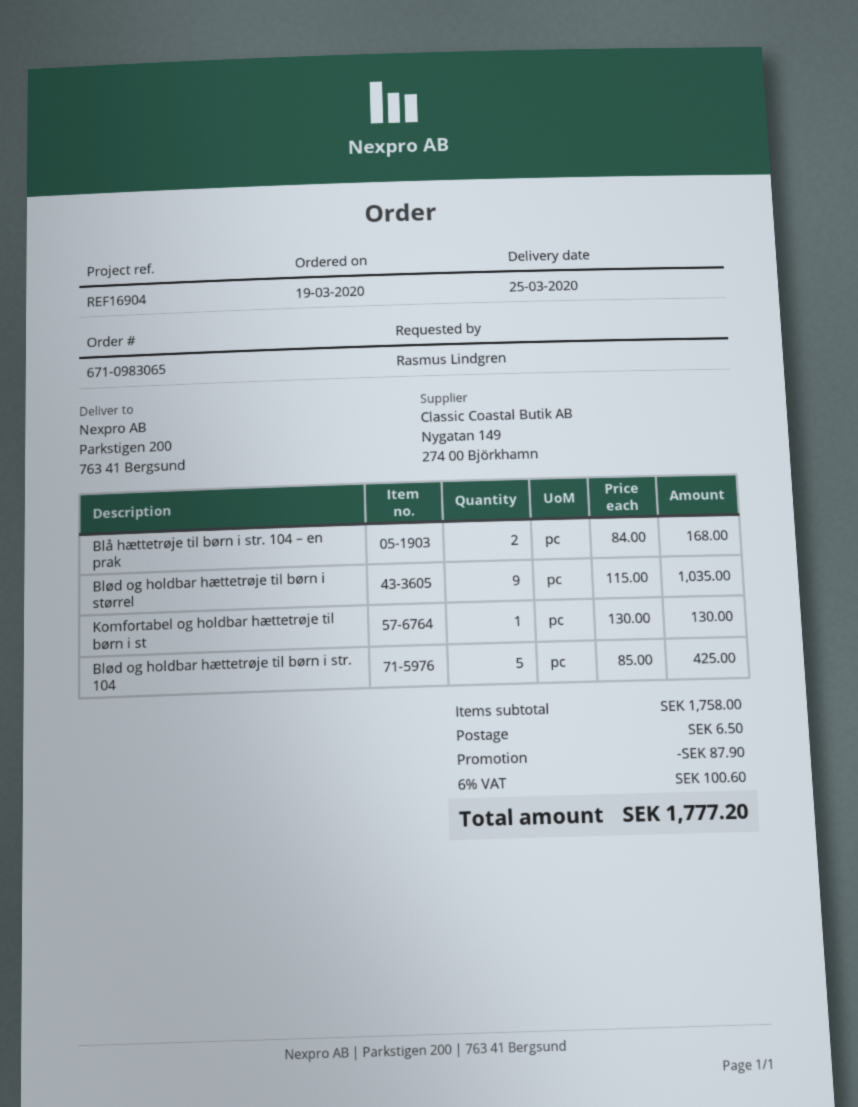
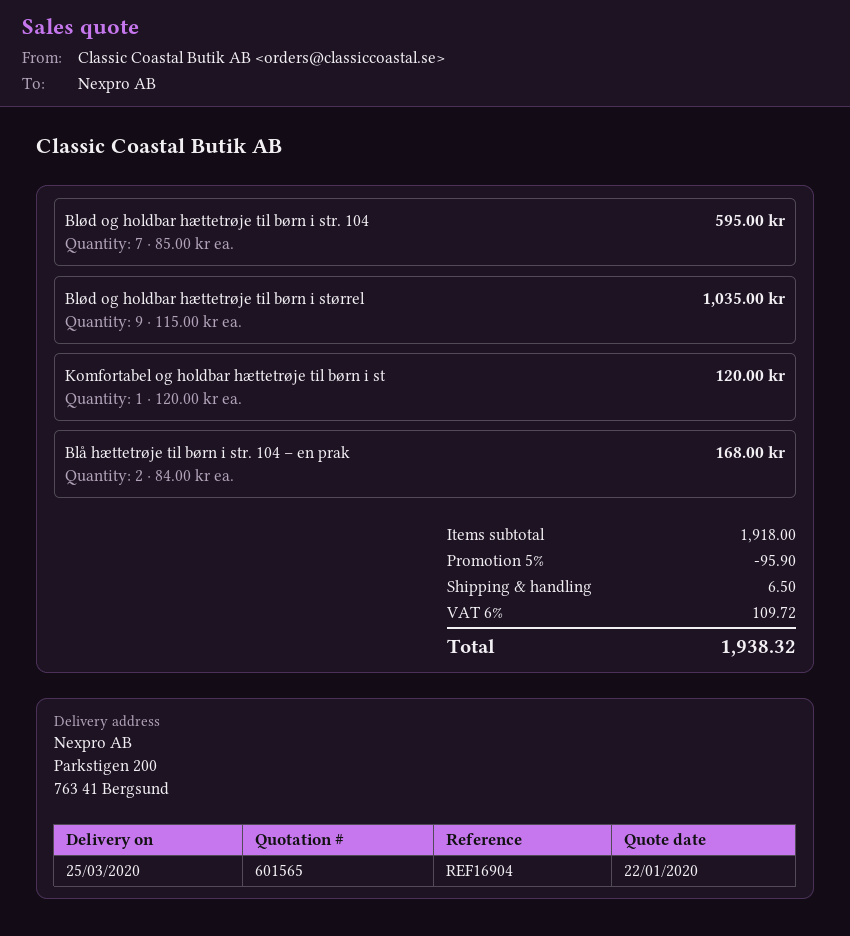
Komfortabel og holdbar hættetrøje til børn i st: 1 x 130.00 = 130.00 -> 1 x 120.00 = 120.00
Blød og holdbar hættetrøje til børn i str. 104: 5 x 85.00 = 425.00 -> 7 x 85.00 = 595.00
subtotal: 1758.00 -> 1918.00
discount: 87.90 -> 95.90
tax: 6% = 100.60 -> 6% = 109.72
total: 1777.20 -> 1938.32

